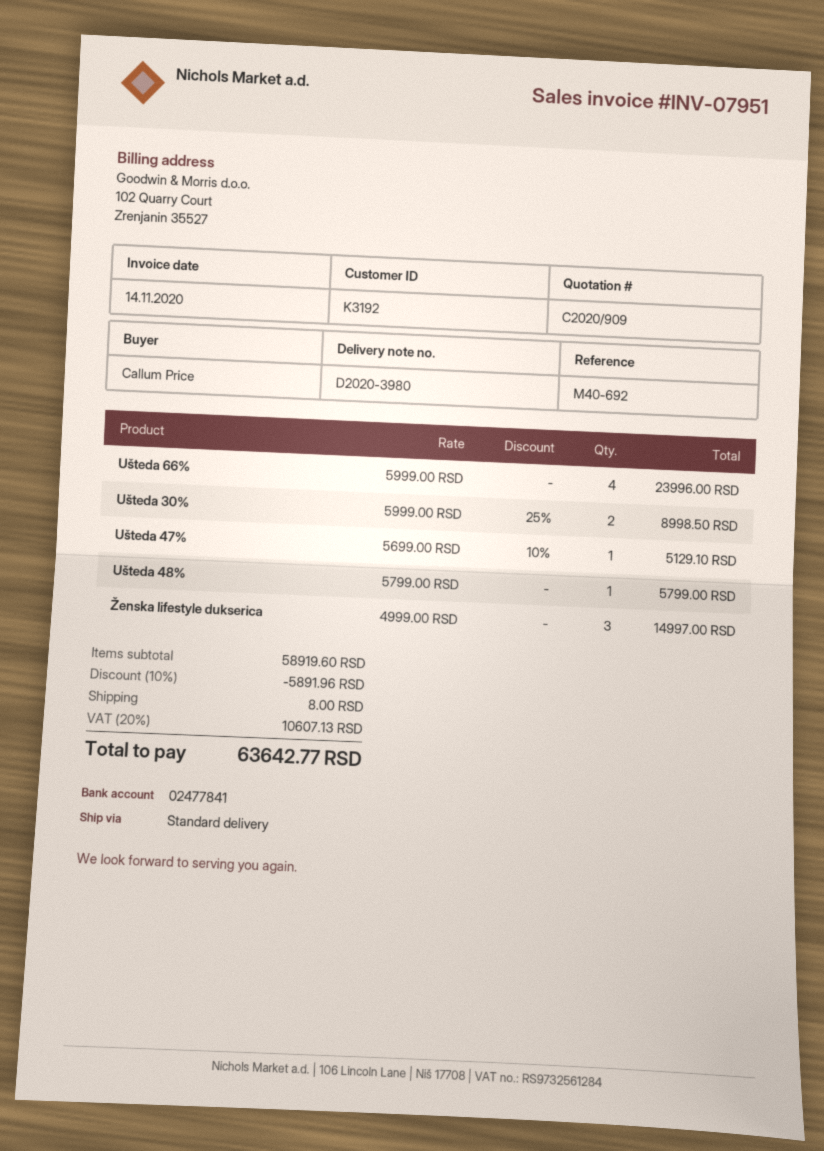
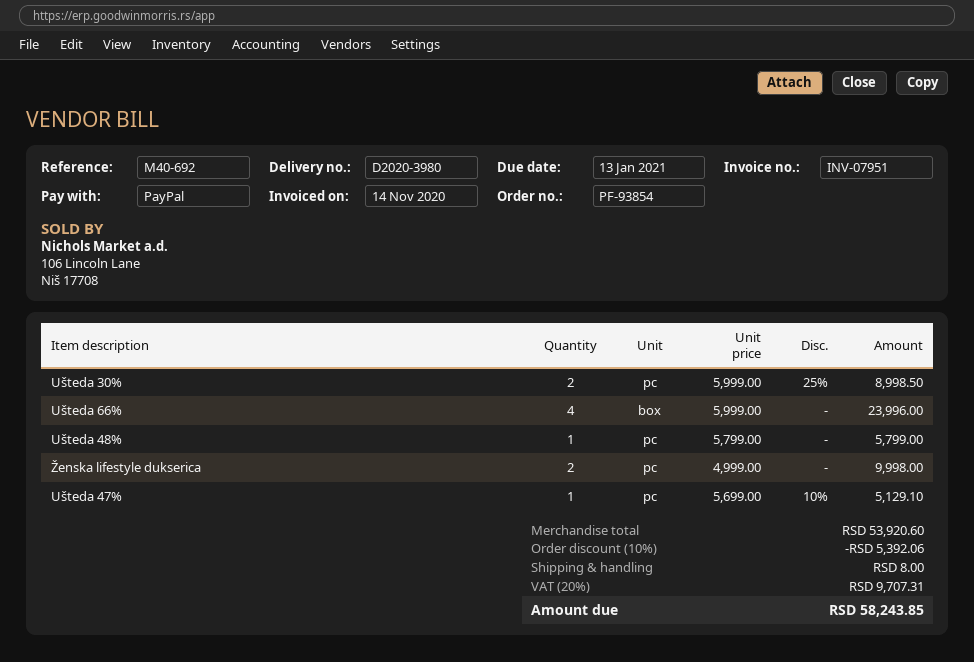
Ženska lifestyle dukserica: 3 x 4999.00 = 14997.00 -> 2 x 4999.00 = 9998.00
subtotal: 58919.60 -> 53920.60
discount: 10% = 5891.96 -> 10% = 5392.06
tax: 20% = 10607.13 -> 20% = 9707.31
total: 63642.77 -> 58243.85

